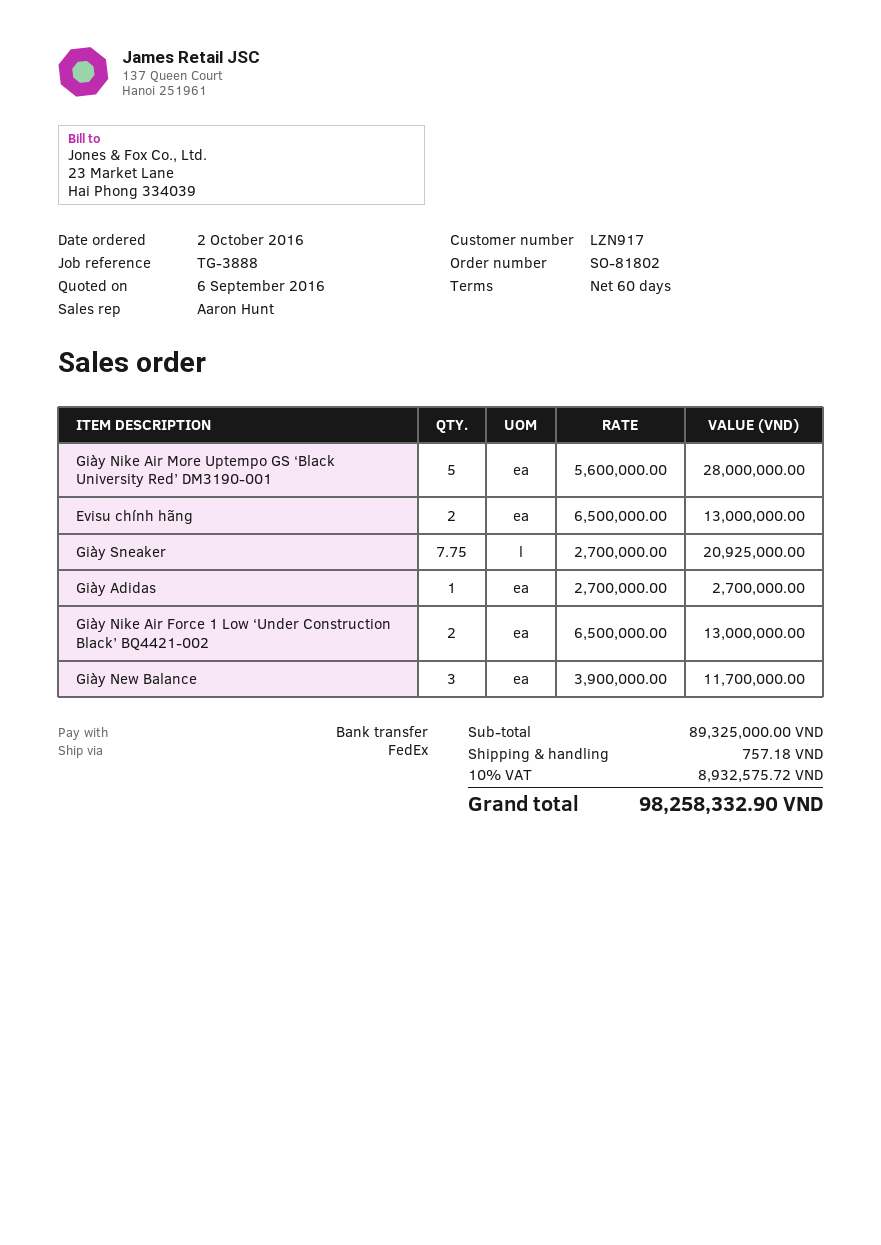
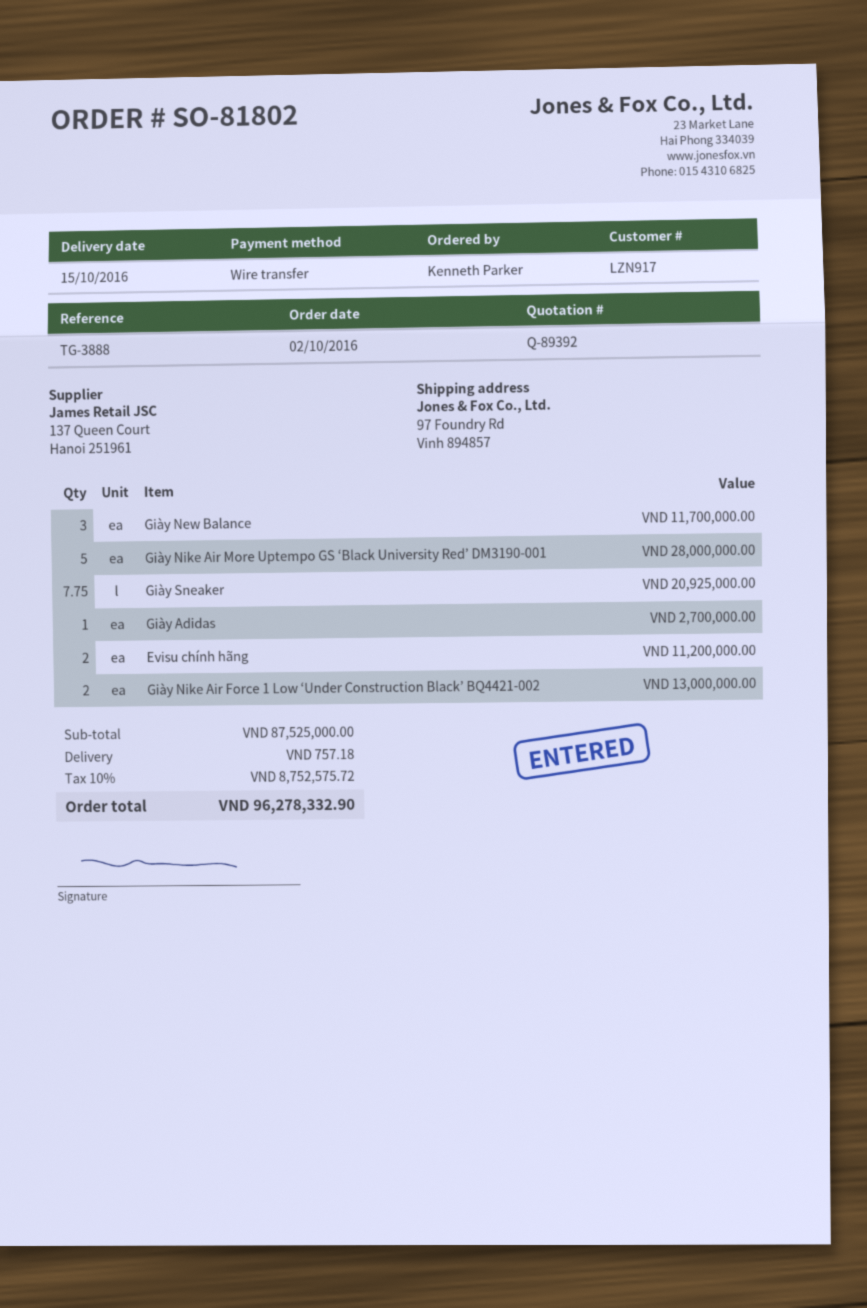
Evisu chính hãng: 2 for 13000000.00 -> 2 for 11200000.00
subtotal: 89325000.00 -> 87525000.00
tax: 10% = 8932575.72 -> 10% = 8752575.72
total: 98258332.90 -> 96278332.90

